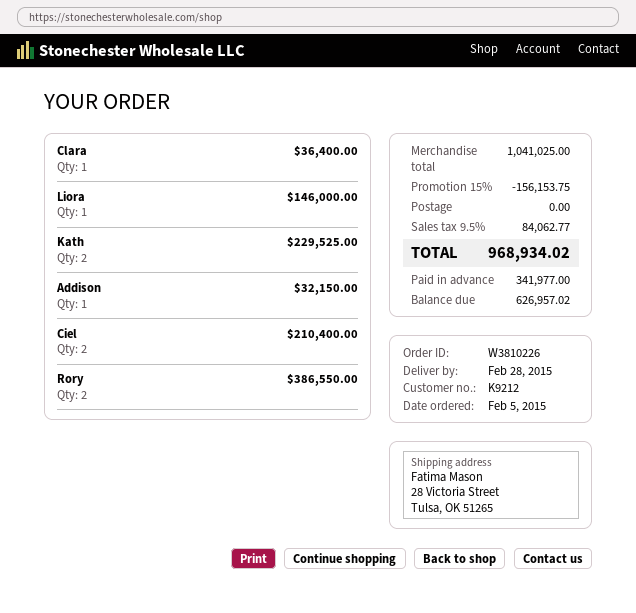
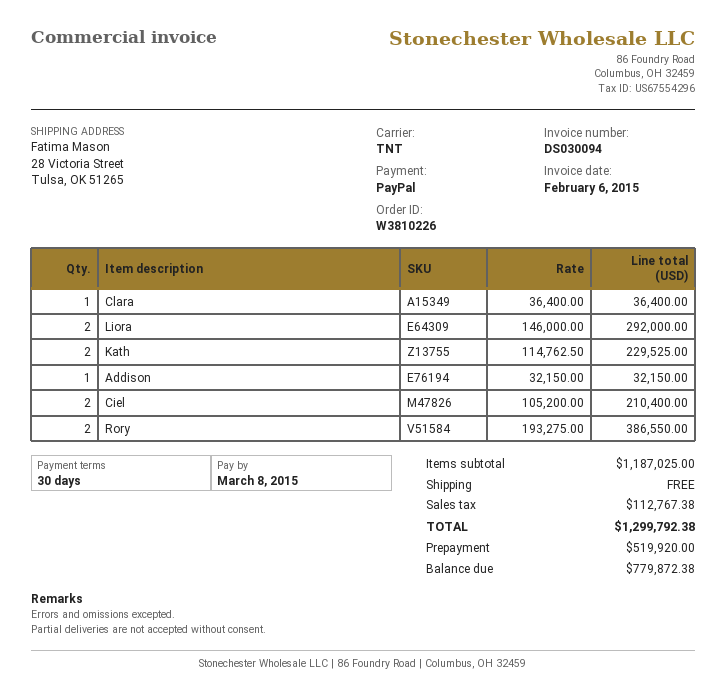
Liora: 1 for 146000.00 -> 2 for 292000.00
subtotal: 1041025.00 -> 1187025.00
discount: 15% = 156153.75 -> none
tax: 84062.77 -> 112767.38
total: 968934.02 -> 1299792.38
deposit: 341977.00 -> 519920.00
balance: 626957.02 -> 779872.38

